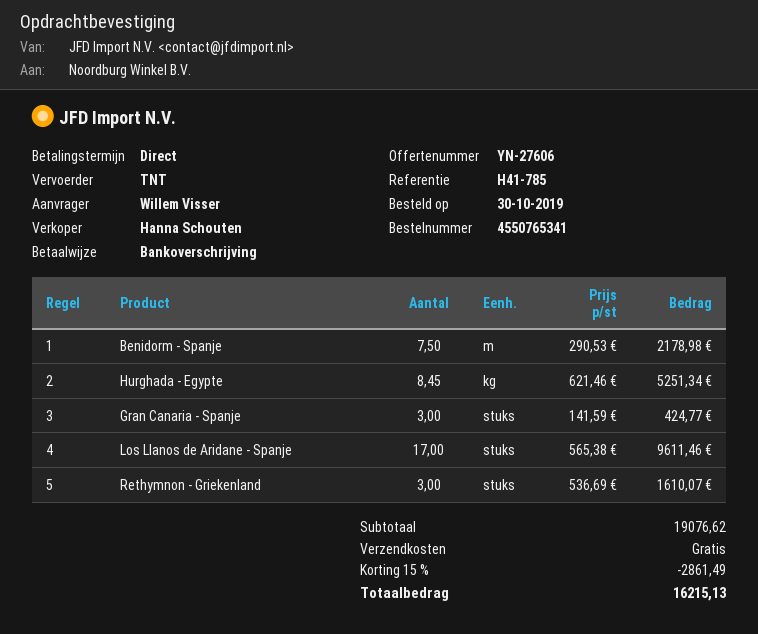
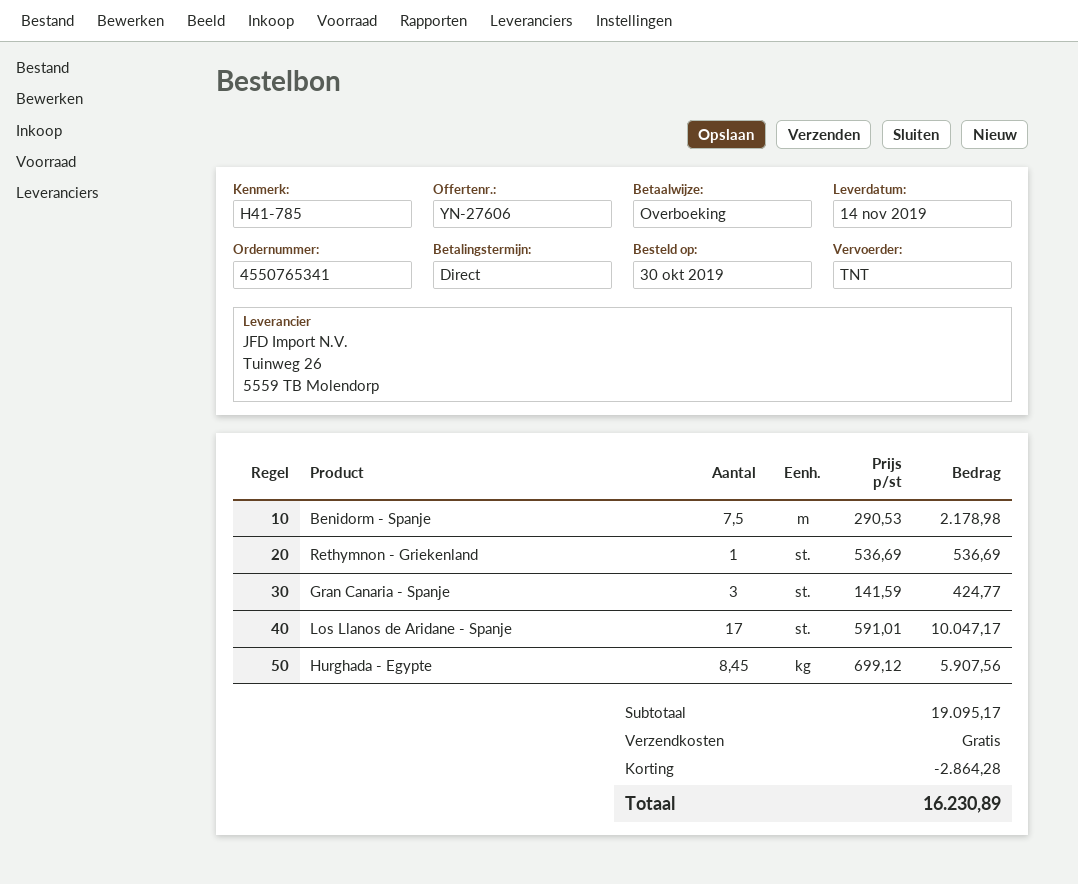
Hurghada - Egypte: 8.45 x 621.46 = 5251.34 -> 8.45 x 699.12 = 5907.56
Los Llanos de Aridane - Spanje: 17 x 565.38 = 9611.46 -> 17 x 591.01 = 10047.17
Rethymnon - Griekenland: 3 x 536.69 = 1610.07 -> 1 x 536.69 = 536.69
subtotal: 19076.62 -> 19095.17
discount: 2861.49 -> 2864.28
total: 16215.13 -> 16230.89

